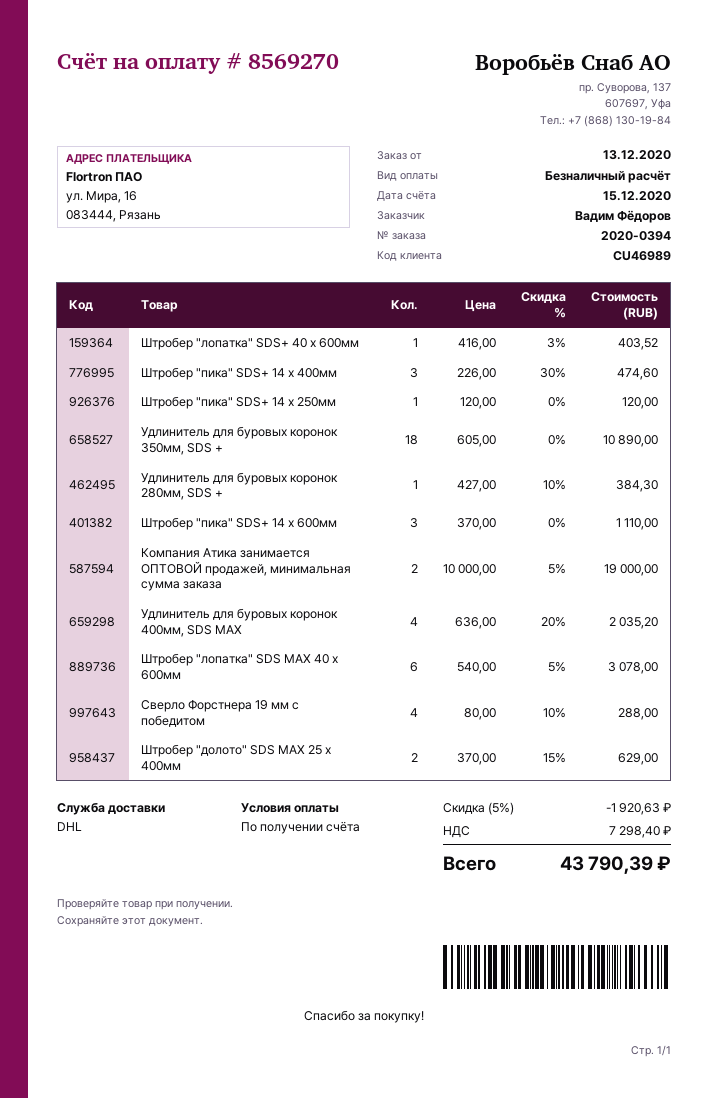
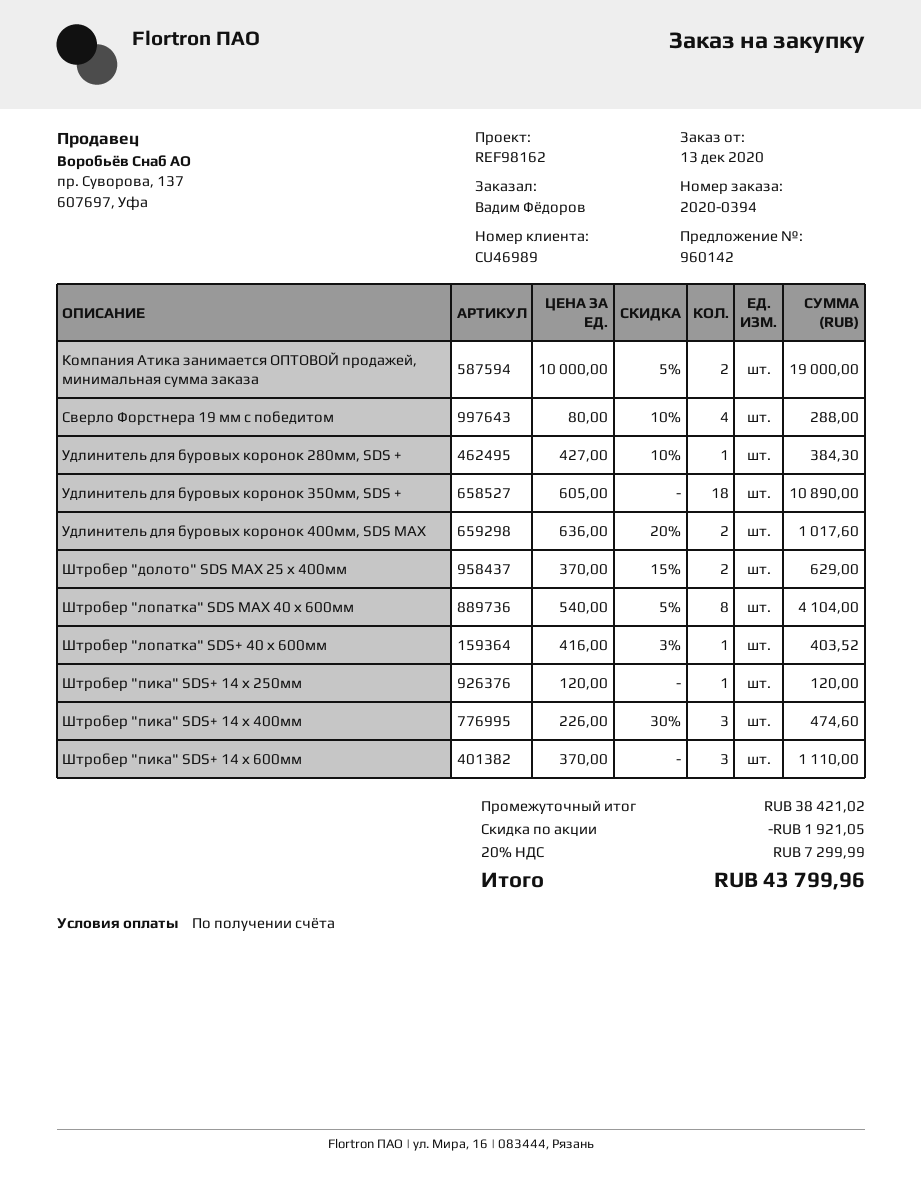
Удлинитель для буровых коронок 400мм, SDS МАХ: 4 x 636.00 - 20% = 2035.20 -> 2 x 636.00 - 20% = 1017.60
Штробер "лопатка" SDS МАХ 40 х 600мм: 6 x 540.00 - 5% = 3078.00 -> 8 x 540.00 - 5% = 4104.00
discount: 1920.63 -> 1921.05
tax: 7298.40 -> 7299.99
total: 43790.39 -> 43799.96

